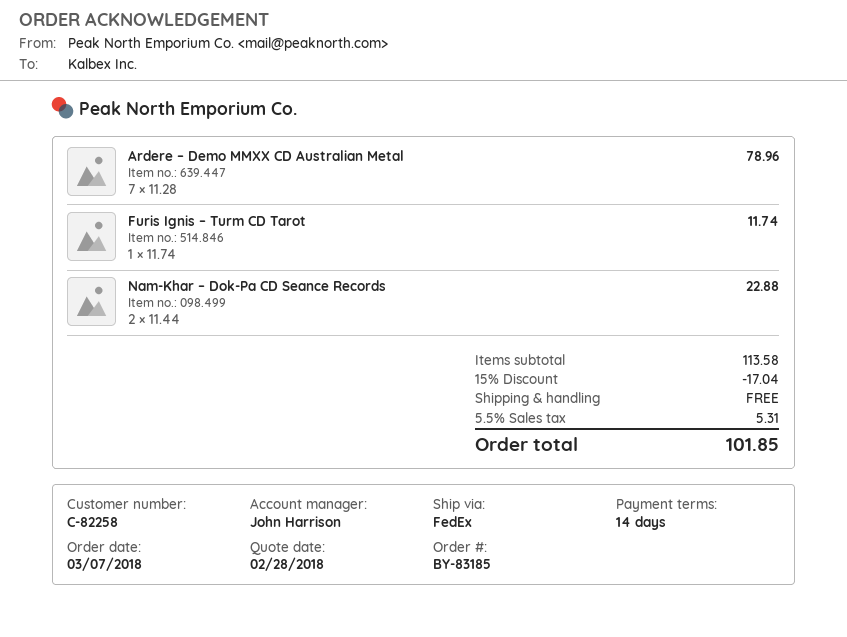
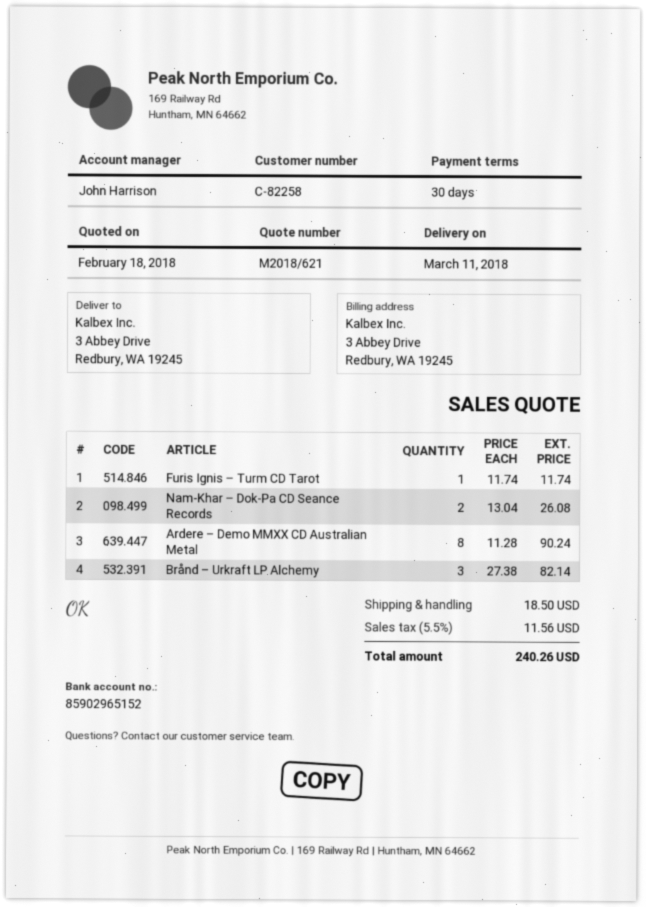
quote date: 2018-02-28 -> 2018-02-18
payment terms: 14 days -> 30 days
Ardere – Demo MMXX CD Australian Metal: 7 x 11.28 = 78.96 -> 8 x 11.28 = 90.24
Nam-Khar – Dok-Pa CD Seance Records: 2 x 11.44 = 22.88 -> 2 x 13.04 = 26.08
Brånd – Urkraft LP Alchemy: none -> 3 x 27.38 = 82.14
discount: 15% = 17.04 -> none
shipping: 0.00 -> 18.50
tax: 5.5% = 5.31 -> 5.5% = 11.56
total: 101.85 -> 240.26

